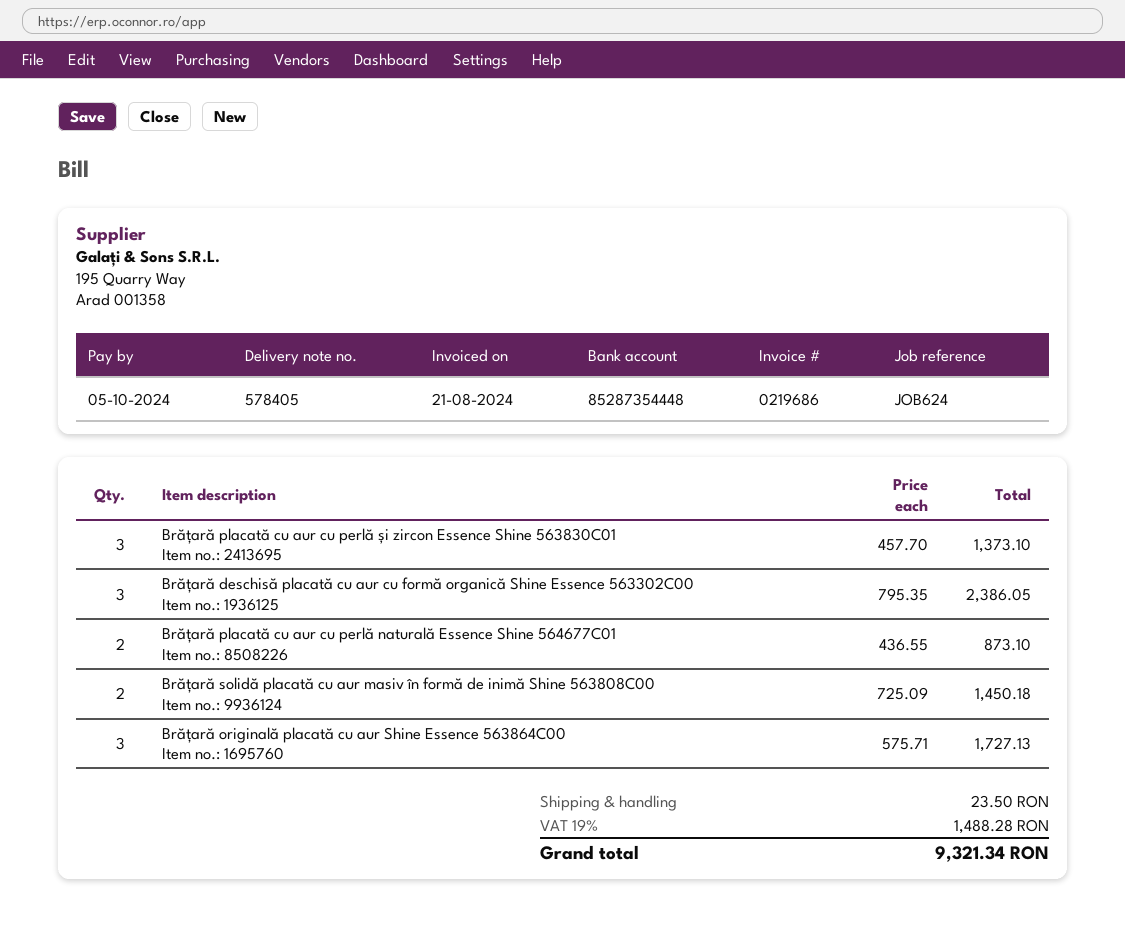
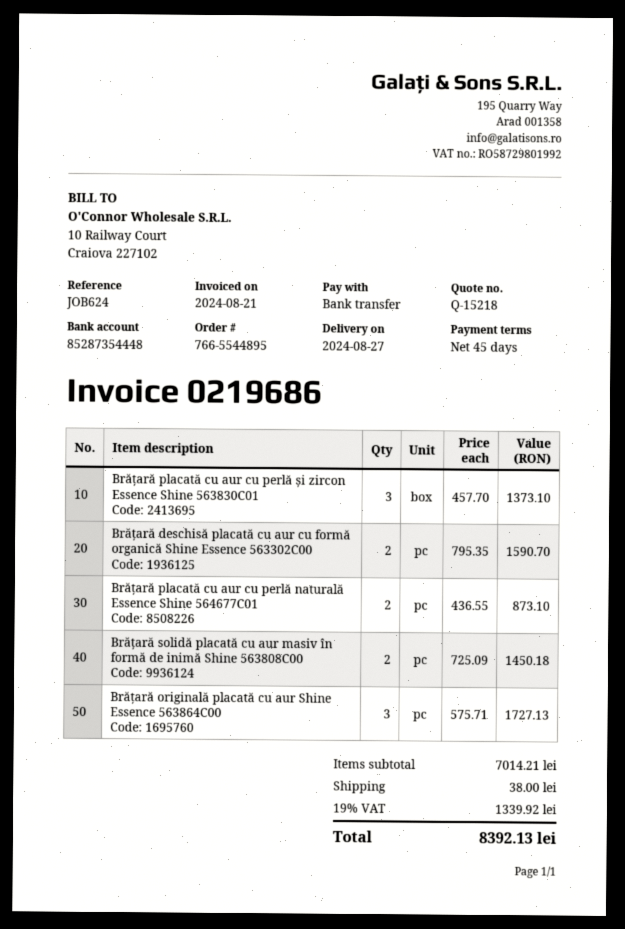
Brățară deschisă placată cu aur cu formă organică Shine Essence 563302C00: 3 x 795.35 = 2386.05 -> 2 x 795.35 = 1590.70
shipping: 23.50 -> 38.00
tax: 19% = 1488.28 -> 19% = 1339.92
total: 9321.34 -> 8392.13

